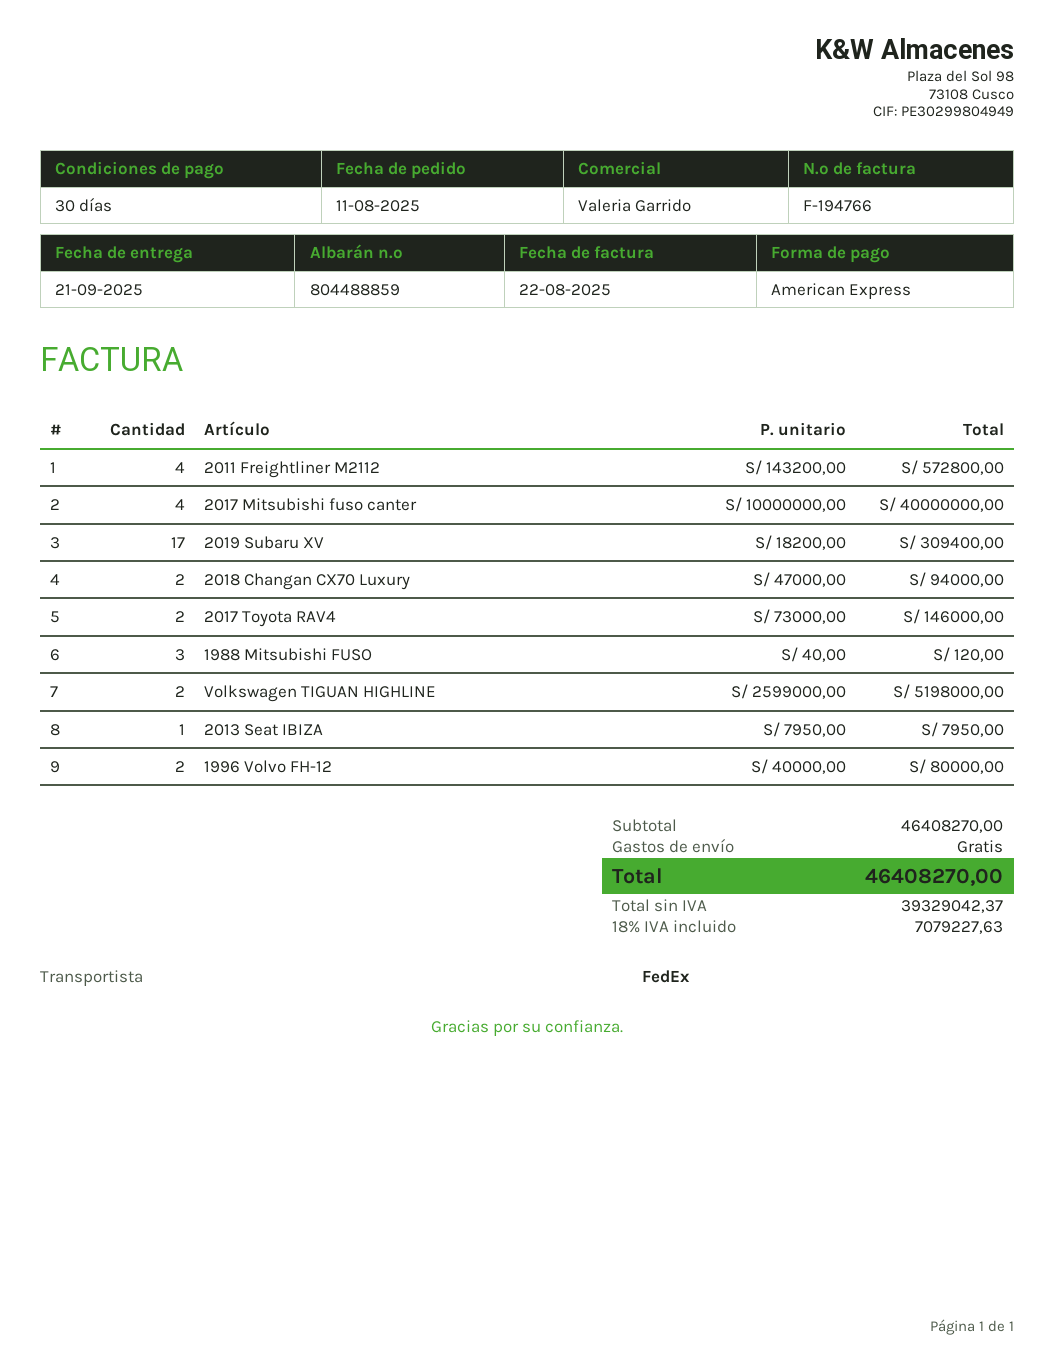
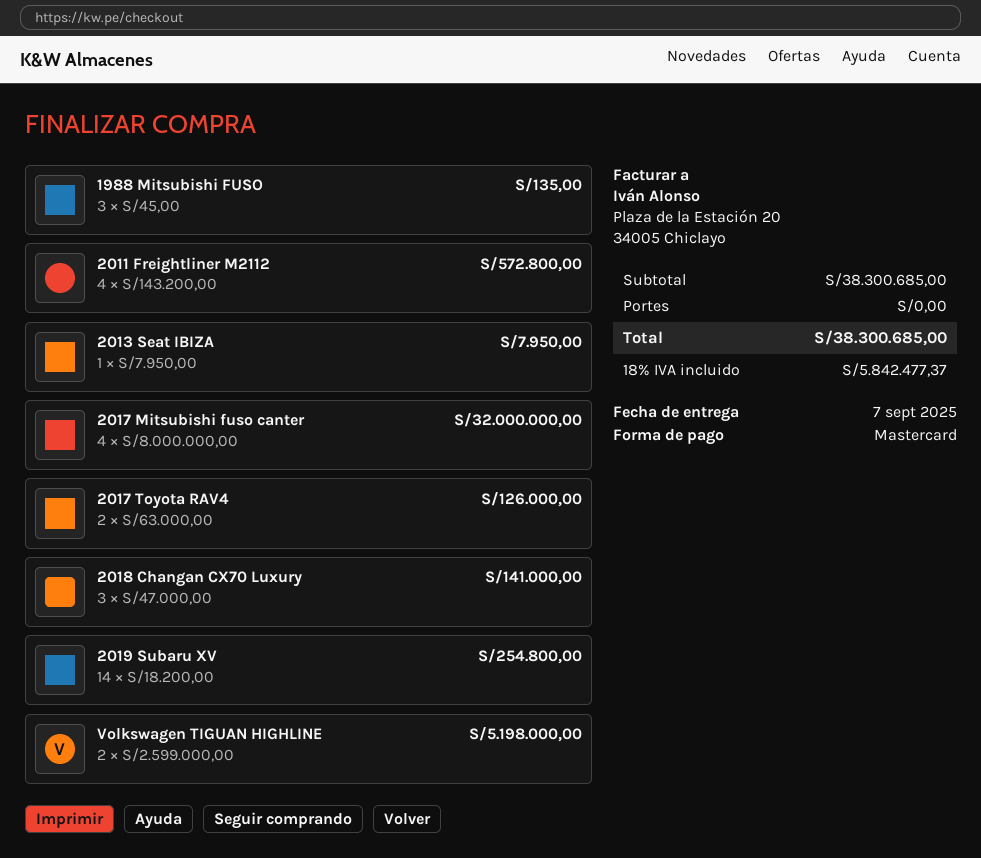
delivery date: 2025-09-21 -> 2025-09-07
payment method: American Express -> Mastercard
2017 Mitsubishi fuso canter: 4 x 10000000.00 = 40000000.00 -> 4 x 8000000.00 = 32000000.00
2019 Subaru XV: 17 x 18200.00 = 309400.00 -> 14 x 18200.00 = 254800.00
2018 Changan CX70 Luxury: 2 x 47000.00 = 94000.00 -> 3 x 47000.00 = 141000.00
2017 Toyota RAV4: 2 x 73000.00 = 146000.00 -> 2 x 63000.00 = 126000.00
1988 Mitsubishi FUSO: 3 x 40.00 = 120.00 -> 3 x 45.00 = 135.00
1996 Volvo FH-12: 2 x 40000.00 = 80000.00 -> none
subtotal: 46408270.00 -> 38300685.00
tax: 18% = 7079227.63 -> 18% = 5842477.37
total: 46408270.00 -> 38300685.00

